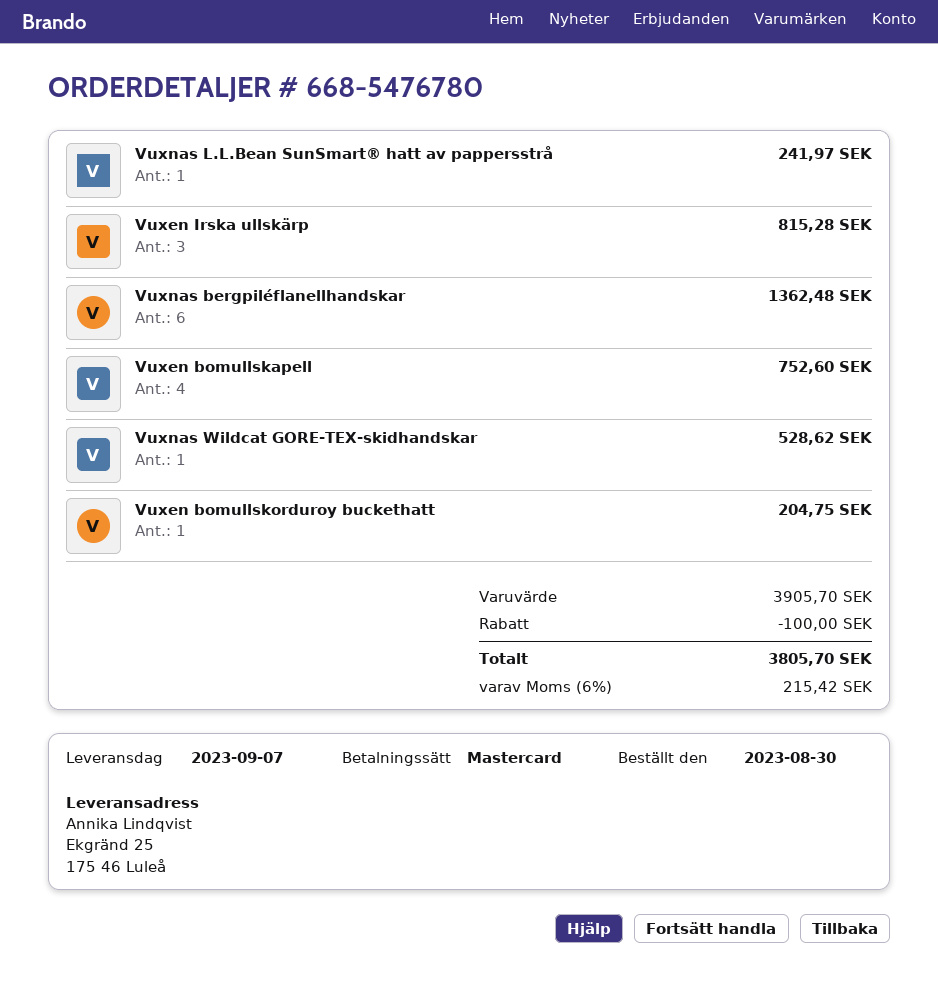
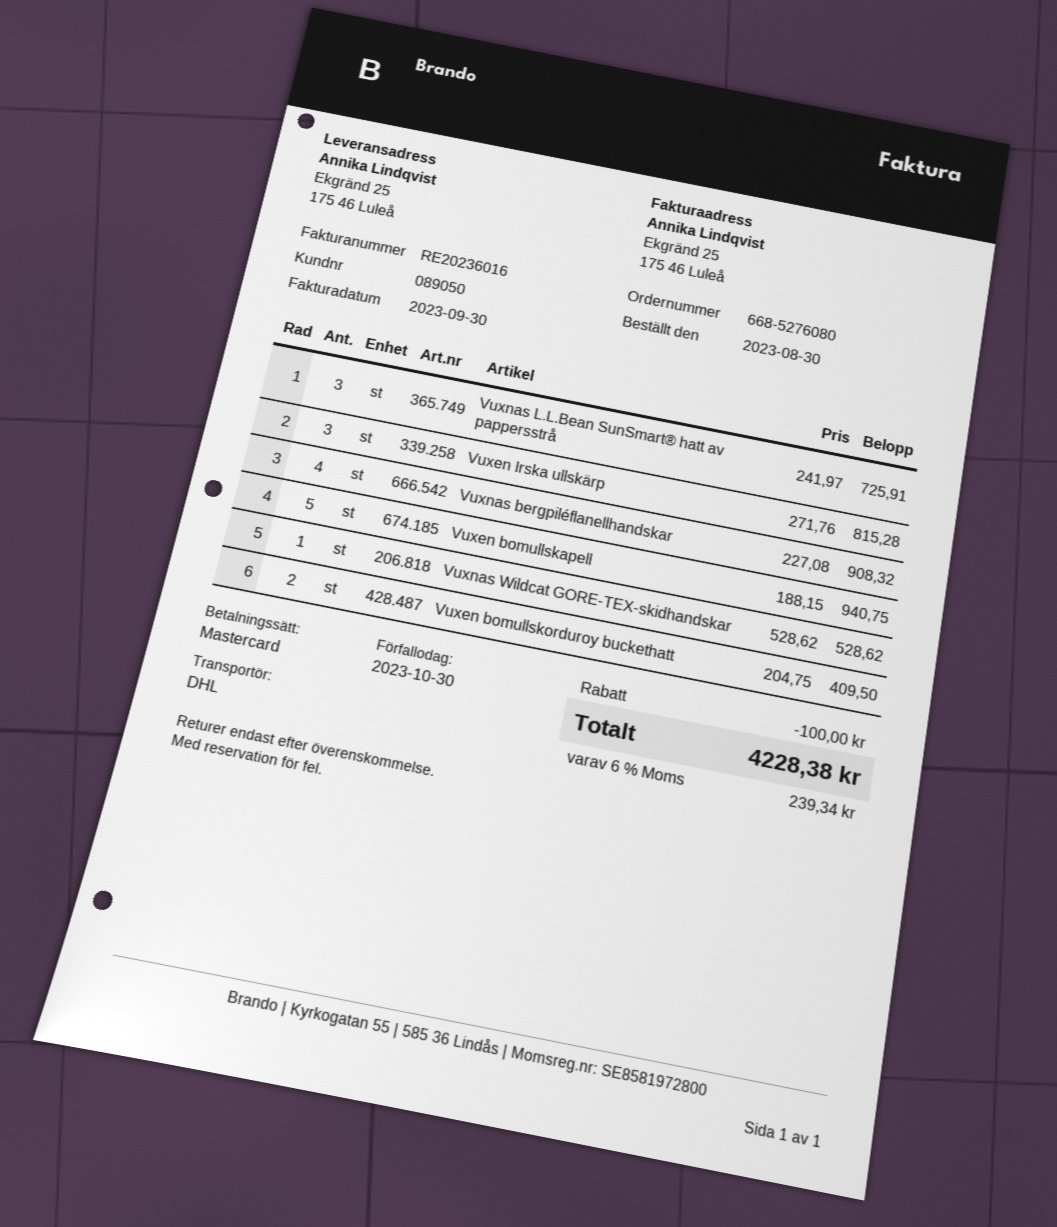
order number: 668-5476780 -> 668-5276080
Vuxnas L.L.Bean SunSmart® hatt av pappersstrå: 1 for 241.97 -> 3 for 725.91
Vuxnas bergpiléflanellhandskar: 6 for 1362.48 -> 4 for 908.32
Vuxen bomullskapell: 4 for 752.60 -> 5 for 940.75
Vuxen bomullskorduroy buckethatt: 1 for 204.75 -> 2 for 409.50
tax: 6% = 215.42 -> 6% = 239.34
total: 3805.70 -> 4228.38

